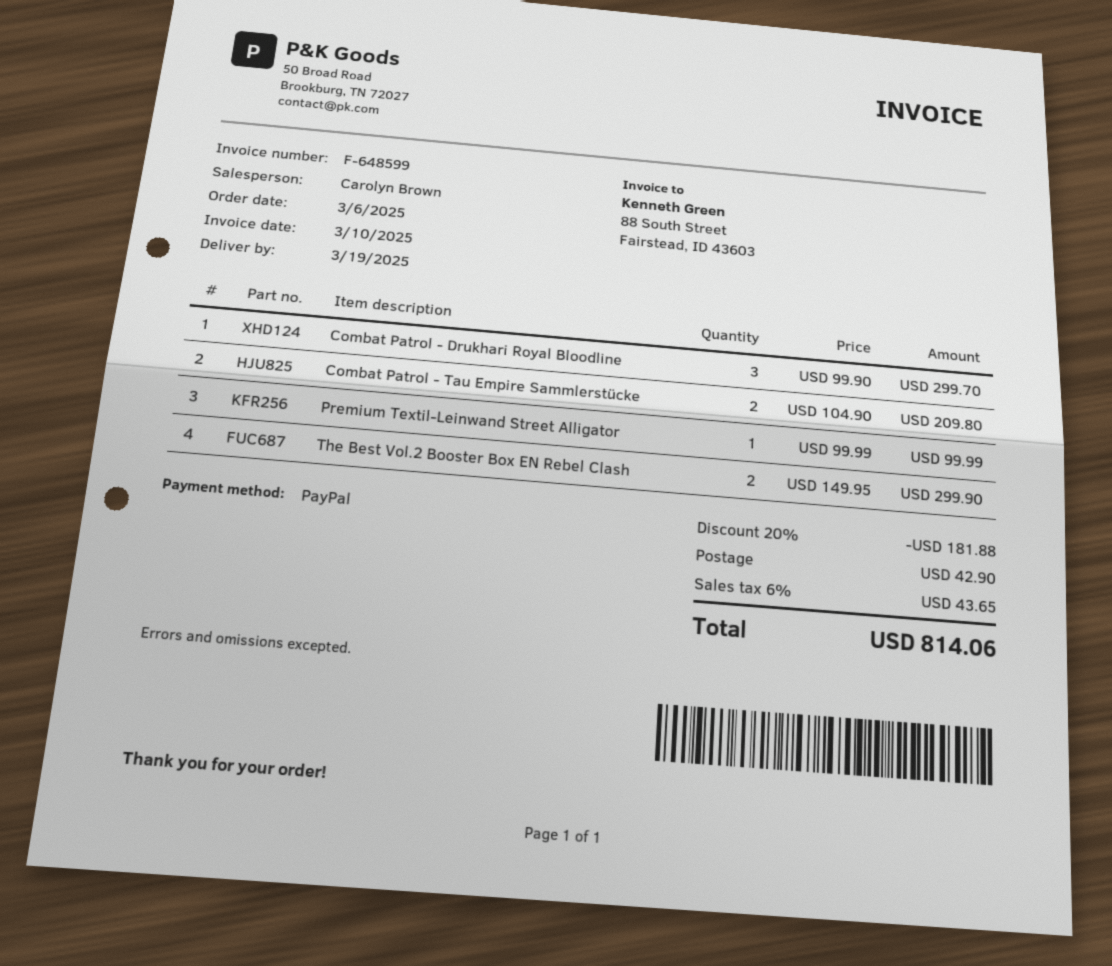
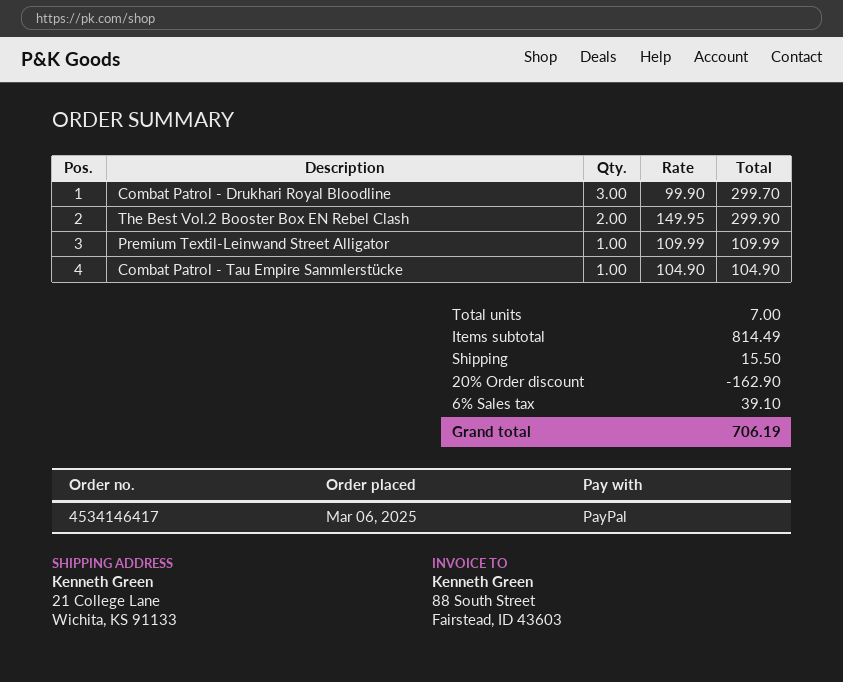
Combat Patrol - Tau Empire Sammlerstücke: 2 x 104.90 = 209.80 -> 1 x 104.90 = 104.90
Premium Textil-Leinwand Street Alligator: 1 x 99.99 = 99.99 -> 1 x 109.99 = 109.99
discount: 20% = 181.88 -> 20% = 162.90
shipping: 42.90 -> 15.50
tax: 6% = 43.65 -> 6% = 39.10
total: 814.06 -> 706.19

